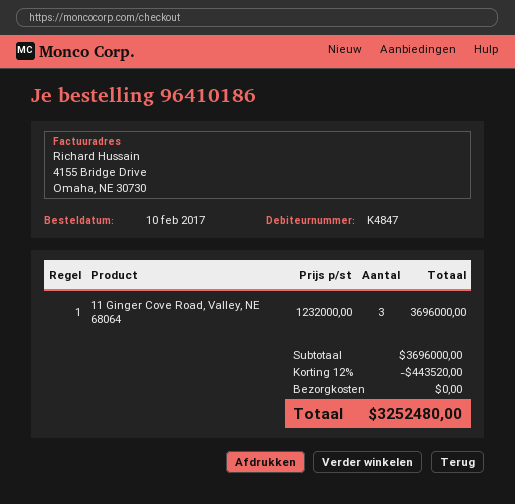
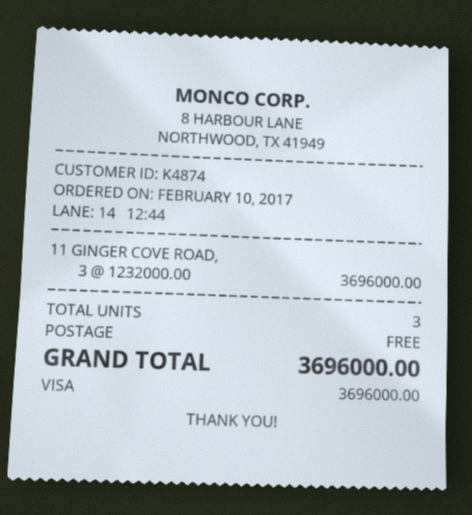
customer number: K4847 -> K4874
discount: 12% = 443520.00 -> none
total: 3252480.00 -> 3696000.00

